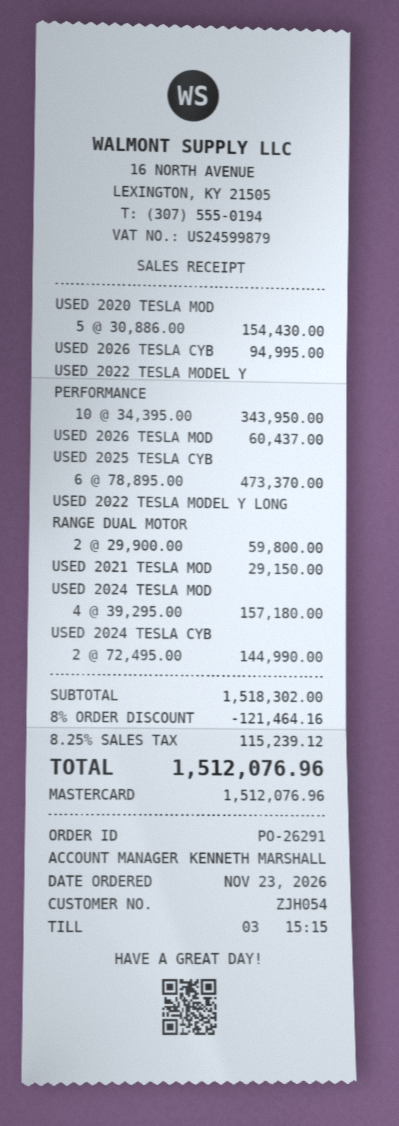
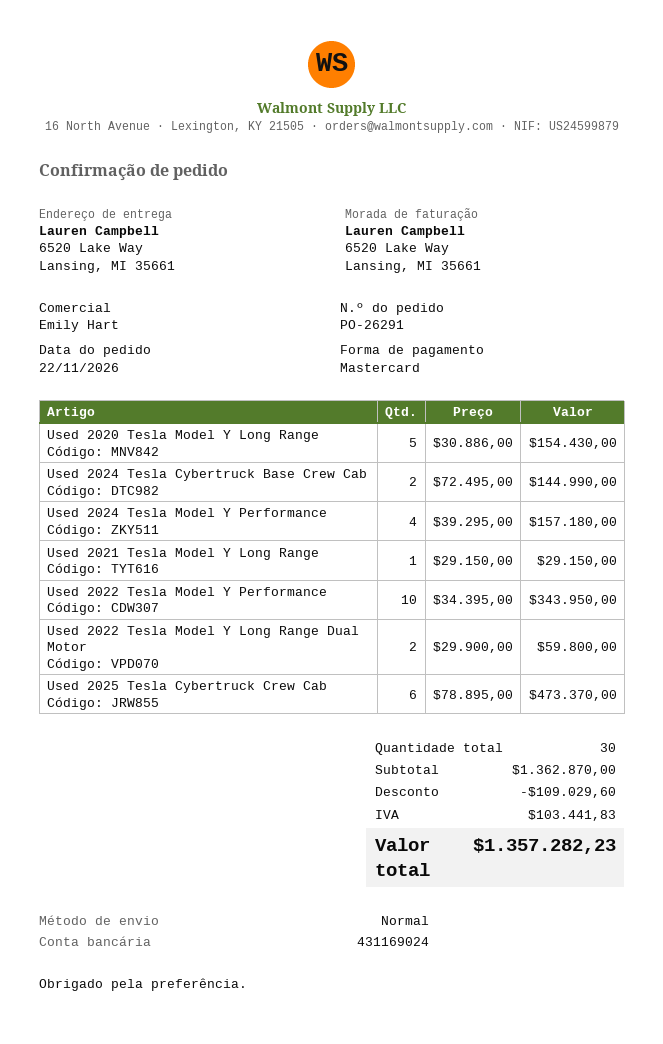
order date: 2026-11-23 -> 2026-11-22
sales rep: KENNETH MARSHALL -> Emily Hart
USED 2026 TESLA CYB: 1 x 94995.00 = 94995.00 -> none
USED 2026 TESLA MOD: 1 x 60437.00 = 60437.00 -> none
subtotal: 1518302.00 -> 1362870.00
discount: 121464.16 -> 109029.60
tax: 115239.12 -> 103441.83
total: 1512076.96 -> 1357282.23

